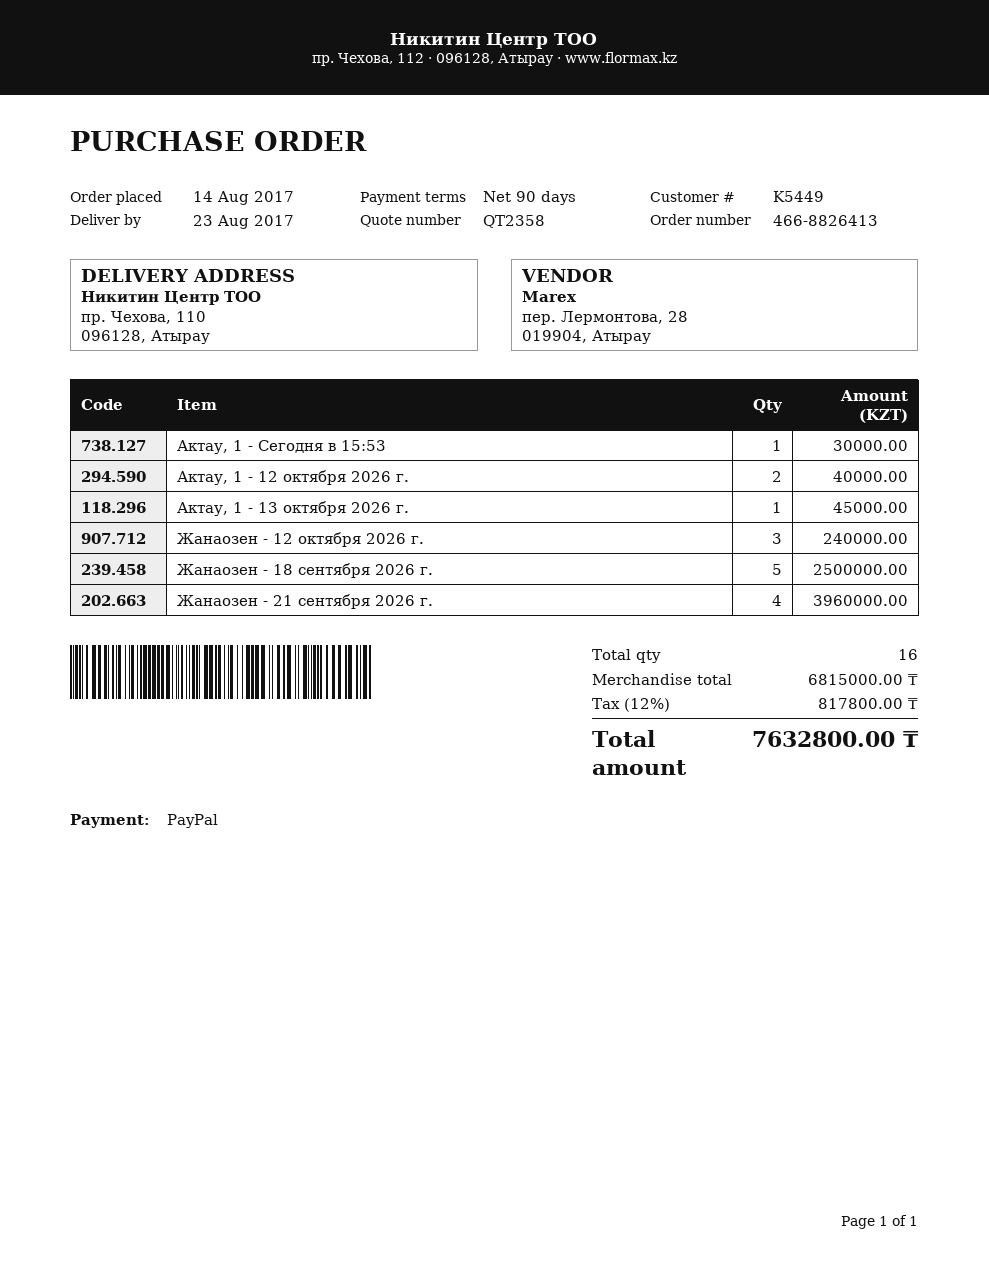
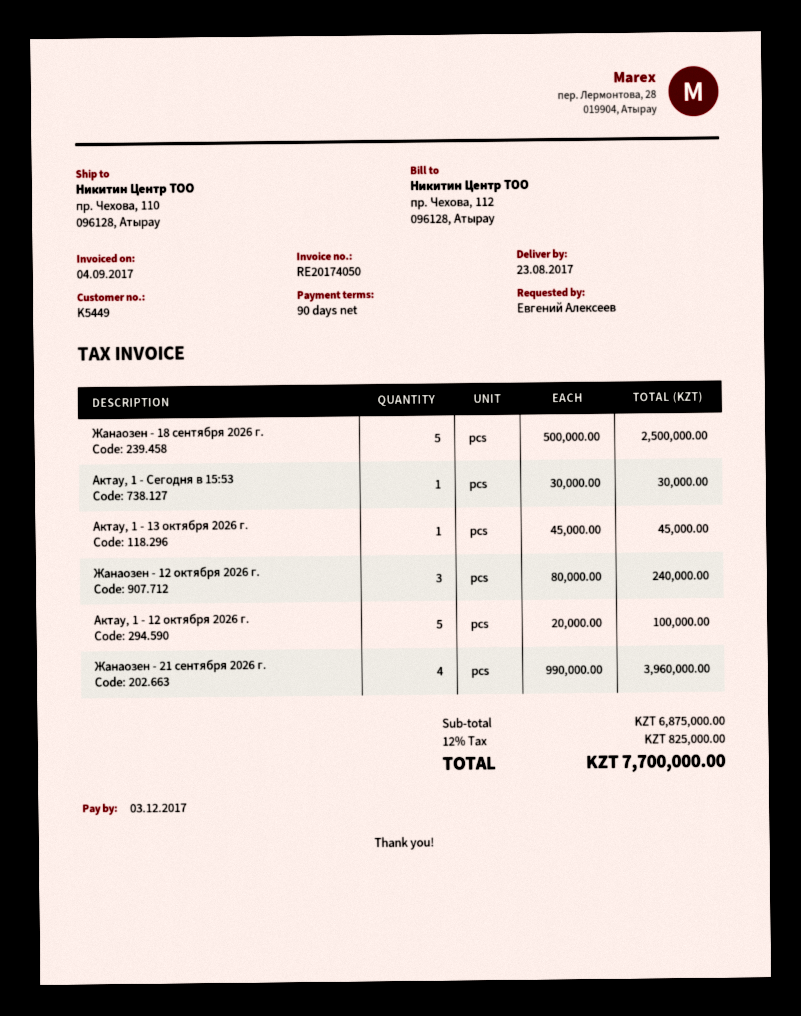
Актау, 1 - 12 октября 2026 г.: 2 for 40000.00 -> 5 for 100000.00
subtotal: 6815000.00 -> 6875000.00
tax: 12% = 817800.00 -> 12% = 825000.00
total: 7632800.00 -> 7700000.00

